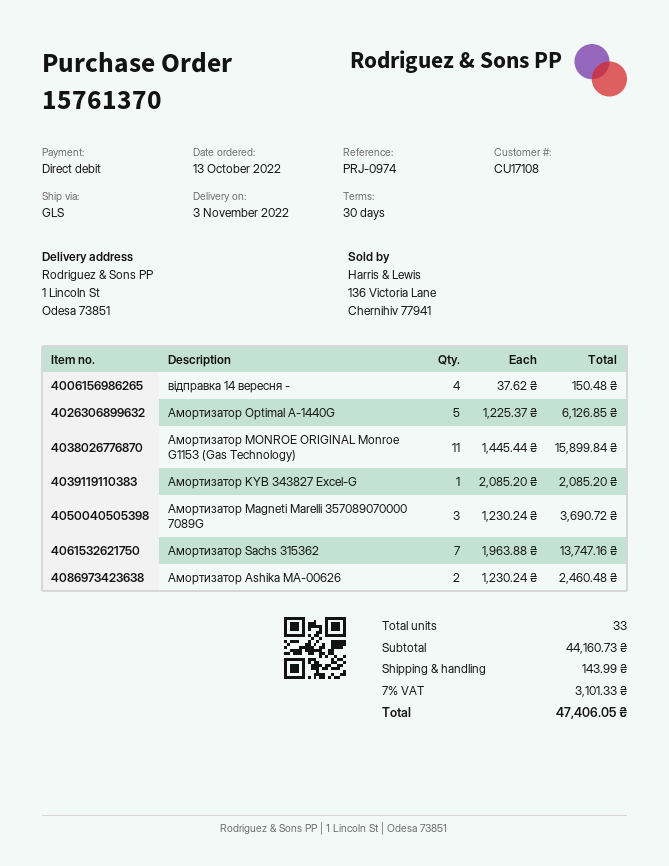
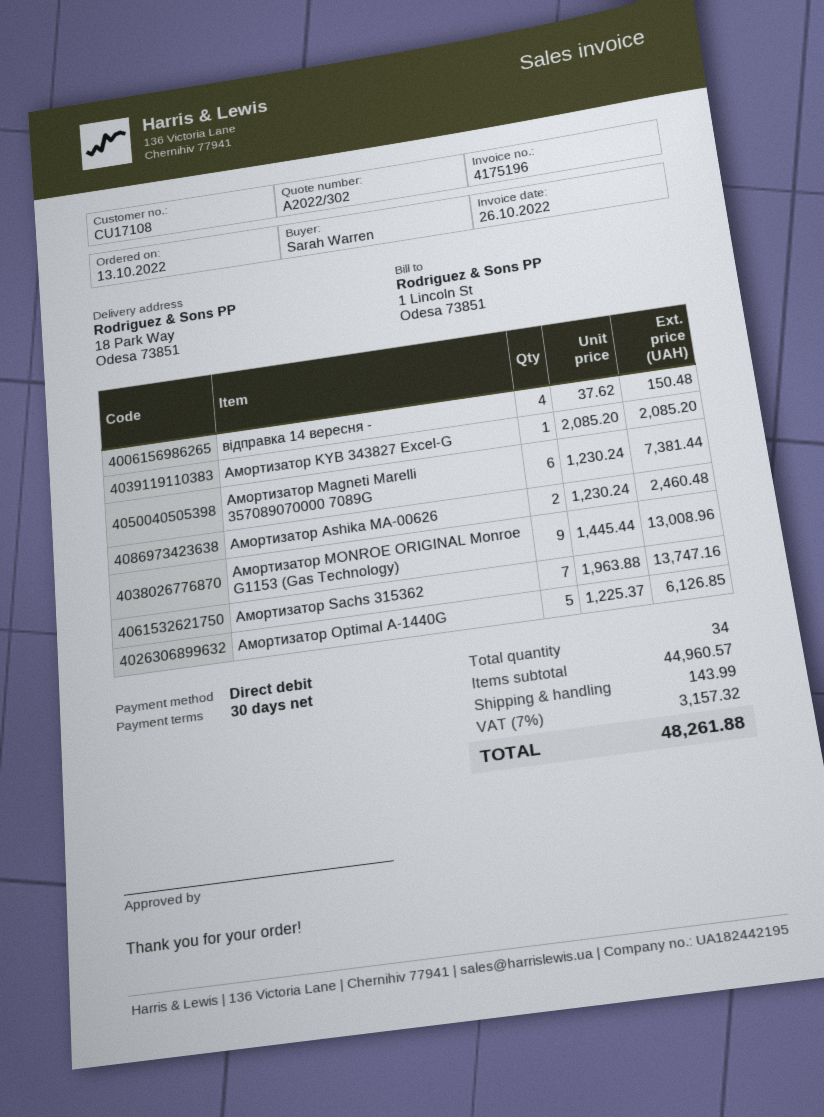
ship to: 1 Lincoln St, Odesa 73851 -> 18 Park Way, Odesa 73851
Амортизатор MONROE ORIGINAL Monroe G1153 (Gas Technology): 11 x 1445.44 = 15899.84 -> 9 x 1445.44 = 13008.96
Амортизатор Magneti Marelli 357089070000 7089G: 3 x 1230.24 = 3690.72 -> 6 x 1230.24 = 7381.44
total quantity: 33 -> 34
subtotal: 44160.73 -> 44960.57
tax: 7% = 3101.33 -> 7% = 3157.32
total: 47406.05 -> 48261.88

